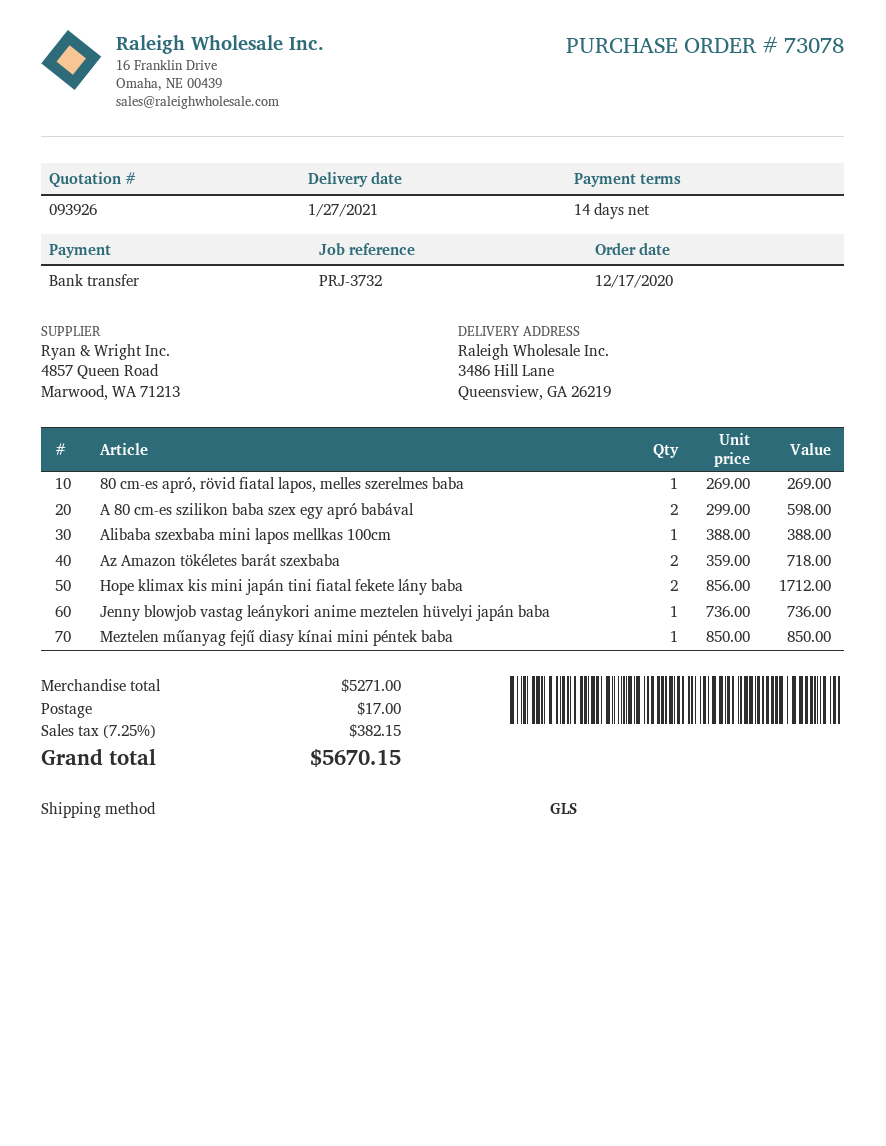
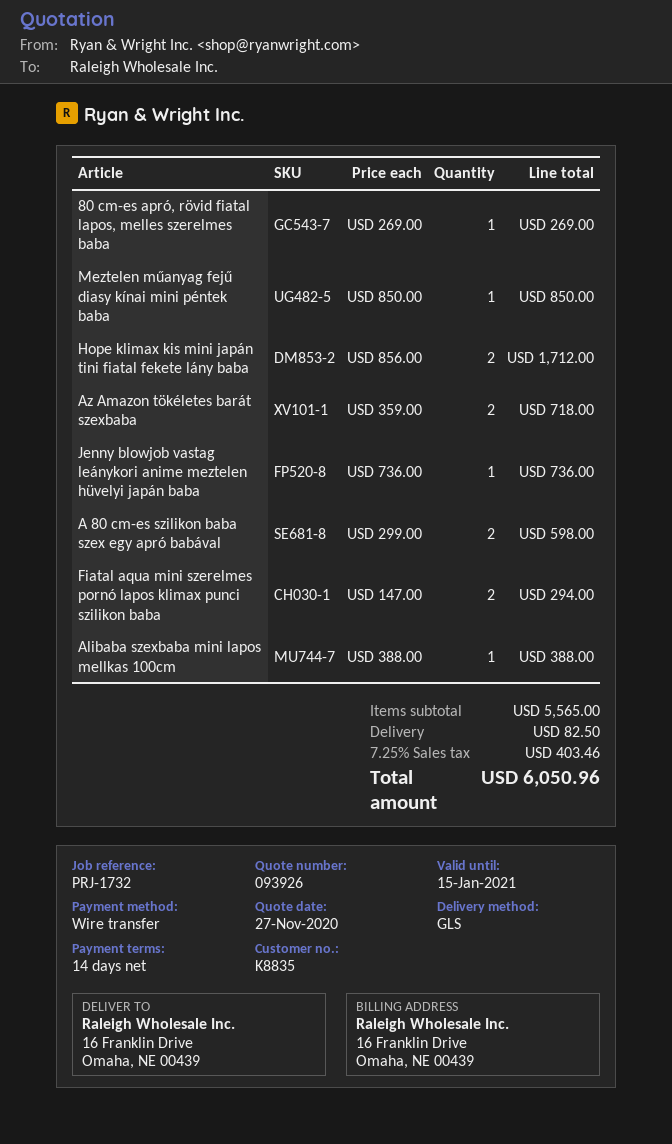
reference: PRJ-3732 -> PRJ-1732
ship to: 3486 Hill Lane, Queensview, GA 26219 -> 16 Franklin Drive, Omaha, NE 00439
Fiatal aqua mini szerelmes pornó lapos klimax punci szilikon baba: none -> 2 x 147.00 = 294.00
subtotal: 5271.00 -> 5565.00
shipping: 17.00 -> 82.50
tax: 7.25% = 382.15 -> 7.25% = 403.46
total: 5670.15 -> 6050.96

